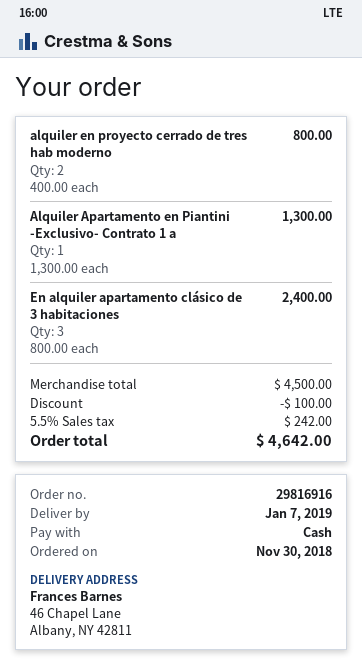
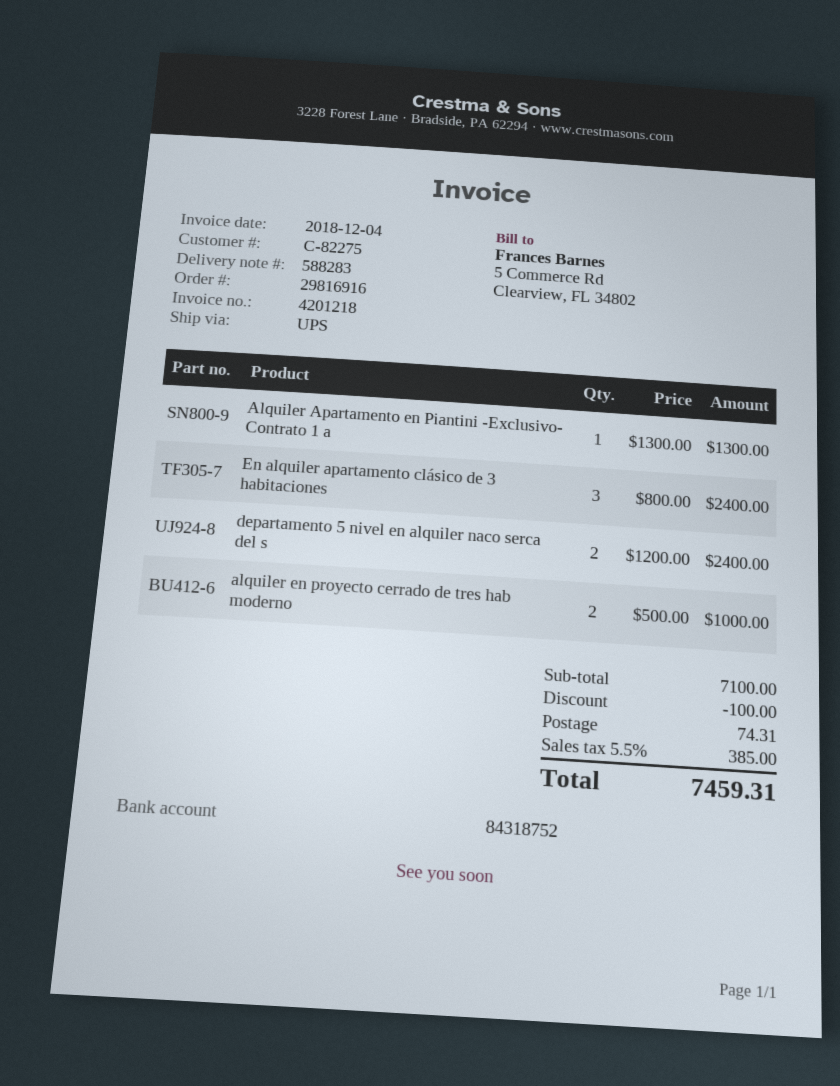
alquiler en proyecto cerrado de tres hab moderno: 2 x 400.00 = 800.00 -> 2 x 500.00 = 1000.00
departamento 5 nivel en alquiler naco serca del s: none -> 2 x 1200.00 = 2400.00
subtotal: 4500.00 -> 7100.00
shipping: none -> 74.31
tax: 5.5% = 242.00 -> 5.5% = 385.00
total: 4642.00 -> 7459.31

